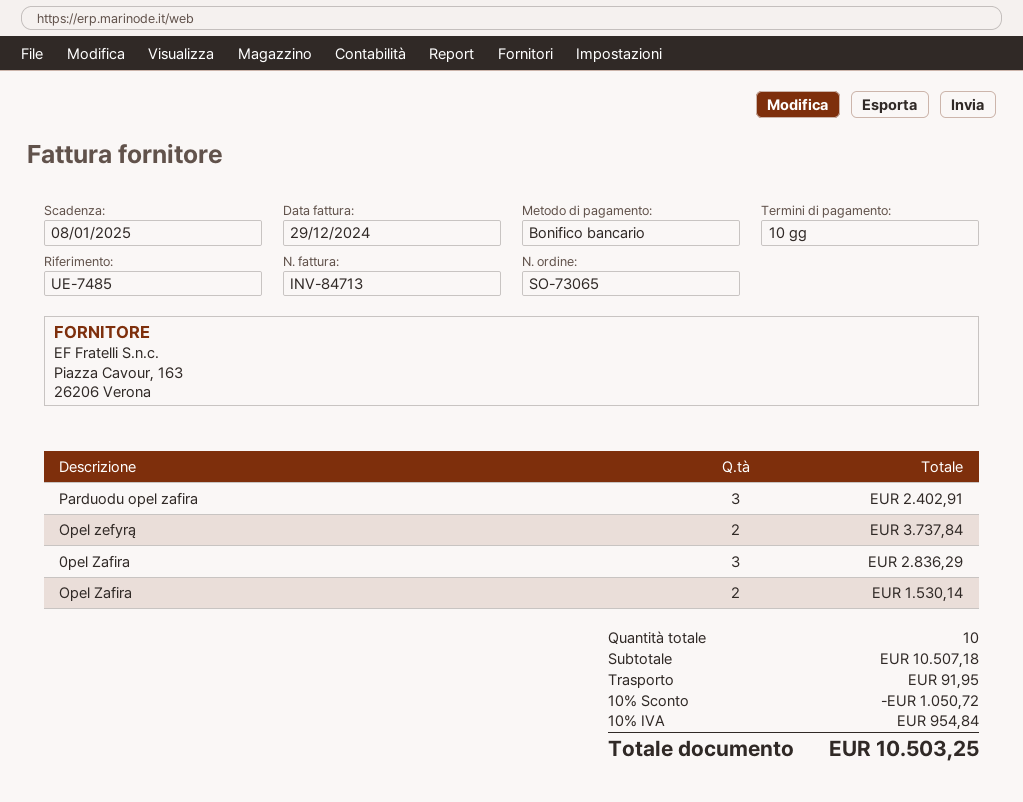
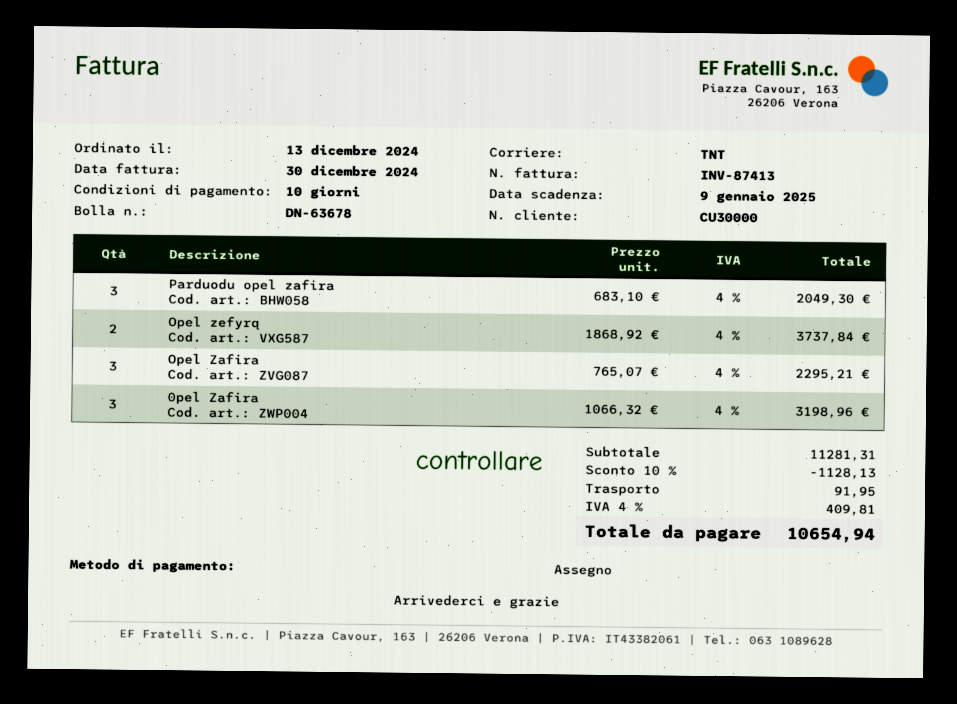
invoice number: INV-84713 -> INV-87413
invoice date: 2024-12-29 -> 2024-12-30
due date: 2025-01-08 -> 2025-01-09
payment method: bank transfer -> cheque
Parduodu opel zafira: 3 for 2402.91 -> 3 for 2049.30
0pel Zafira: 3 for 2836.29 -> 3 for 3198.96
Opel Zafira: 2 for 1530.14 -> 3 for 2295.21
subtotal: 10507.18 -> 11281.31
discount: 10% = 1050.72 -> 10% = 1128.13
tax: 10% = 954.84 -> 4% = 409.81
total: 10503.25 -> 10654.94

